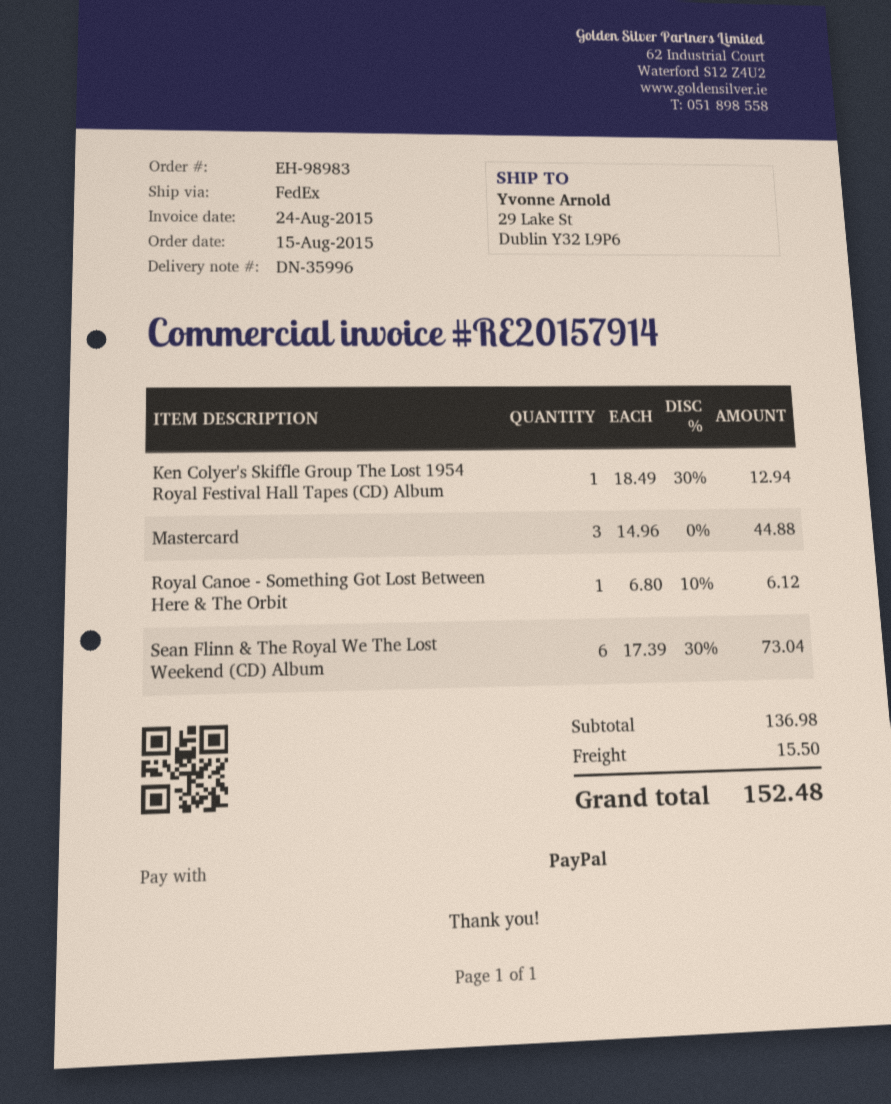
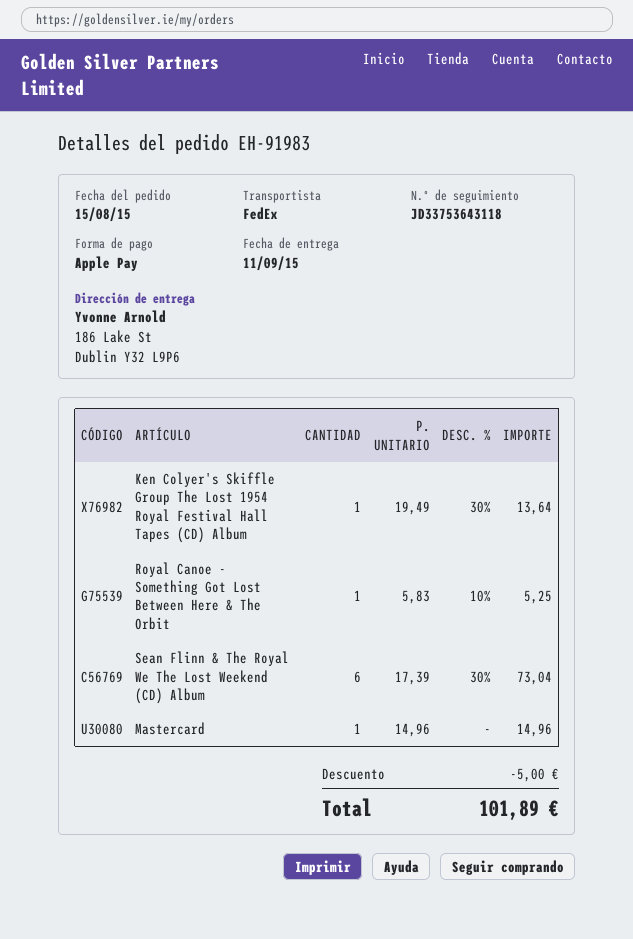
order number: EH-98983 -> EH-91983
payment method: PayPal -> Apple Pay
ship to: 29 Lake St, Dublin Y32 L9P6 -> 186 Lake St, Dublin Y32 L9P6
Ken Colyer's Skiffle Group The Lost 1954 Royal Festival Hall Tapes (CD) Album: 1 x 18.49 - 30% = 12.94 -> 1 x 19.49 - 30% = 13.64
Mastercard: 3 x 14.96 = 44.88 -> 1 x 14.96 = 14.96
Royal Canoe - Something Got Lost Between Here & The Orbit: 1 x 6.80 - 10% = 6.12 -> 1 x 5.83 - 10% = 5.25
discount: none -> 5.00
shipping: 15.50 -> none
total: 152.48 -> 101.89

